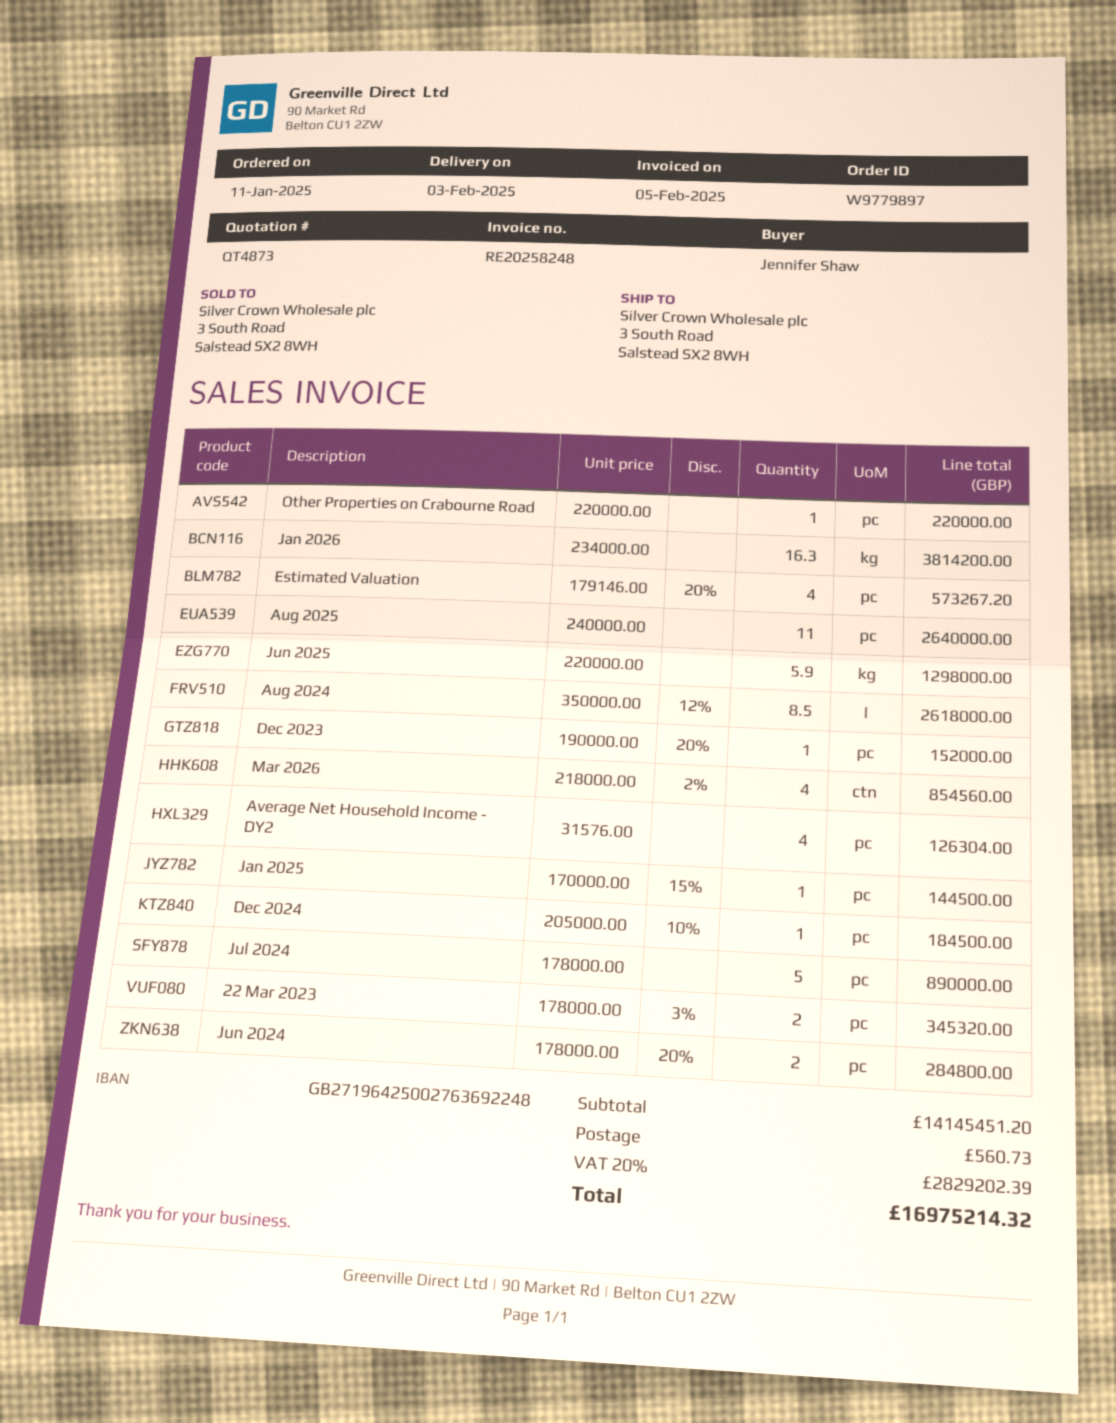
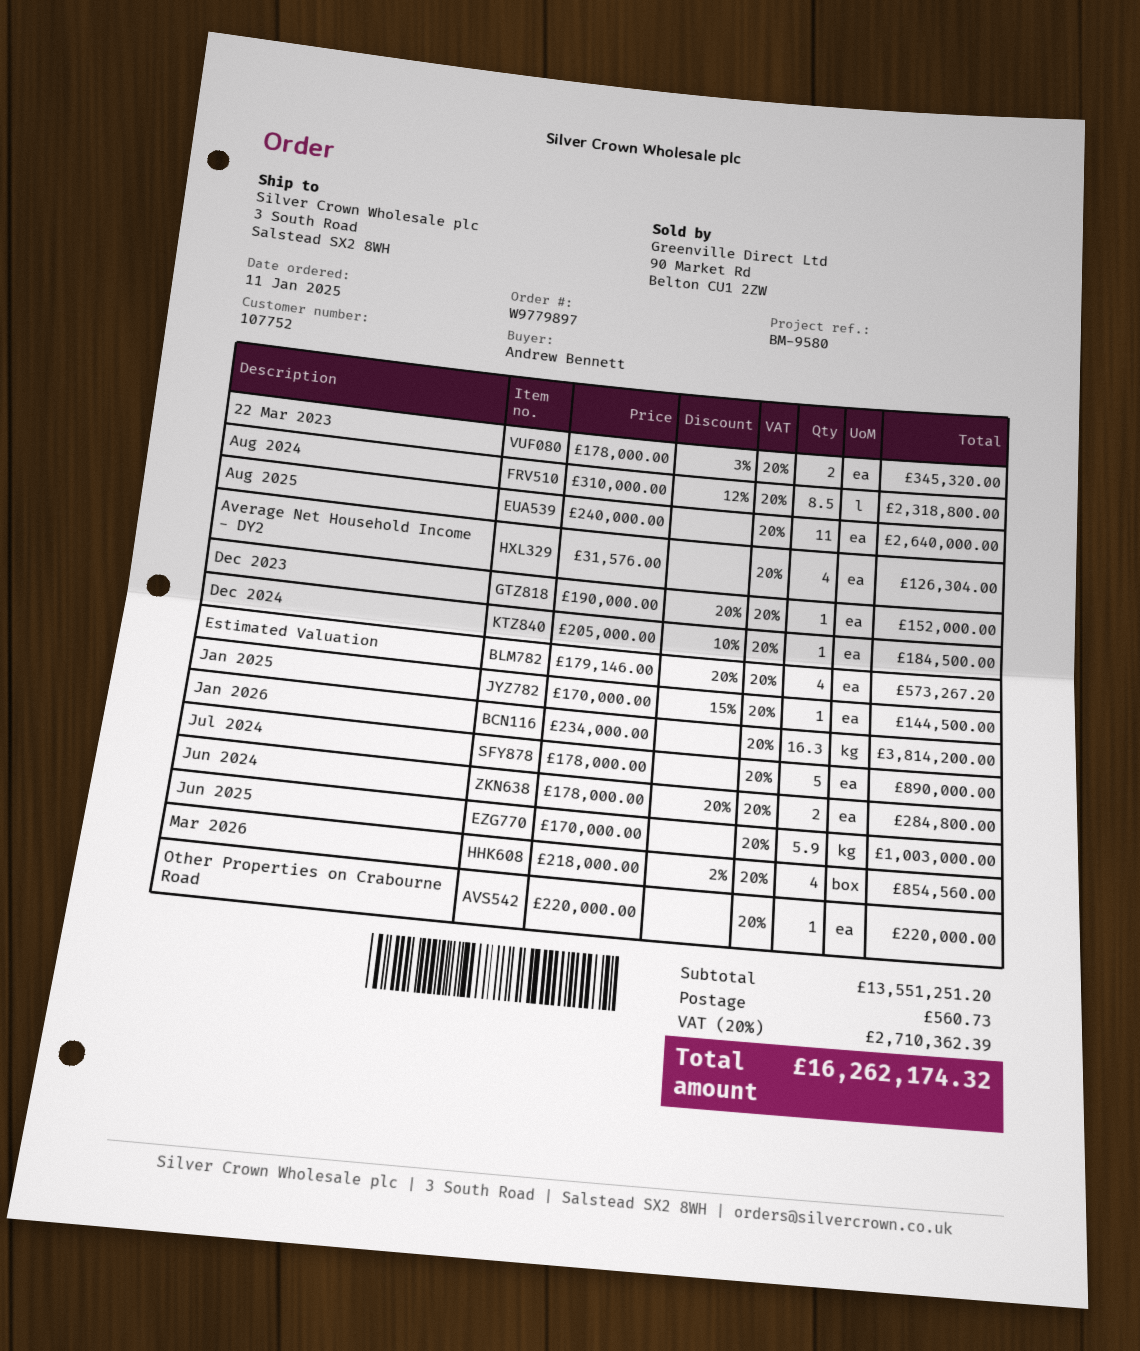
ordered by: Jennifer Shaw -> Andrew Bennett
Jun 2025: 5.9 x 220000.00 = 1298000.00 -> 5.9 x 170000.00 = 1003000.00
Aug 2024: 8.5 x 350000.00 - 12% = 2618000.00 -> 8.5 x 310000.00 - 12% = 2318800.00
subtotal: 14145451.20 -> 13551251.20
tax: 20% = 2829202.39 -> 20% = 2710362.39
total: 16975214.32 -> 16262174.32

